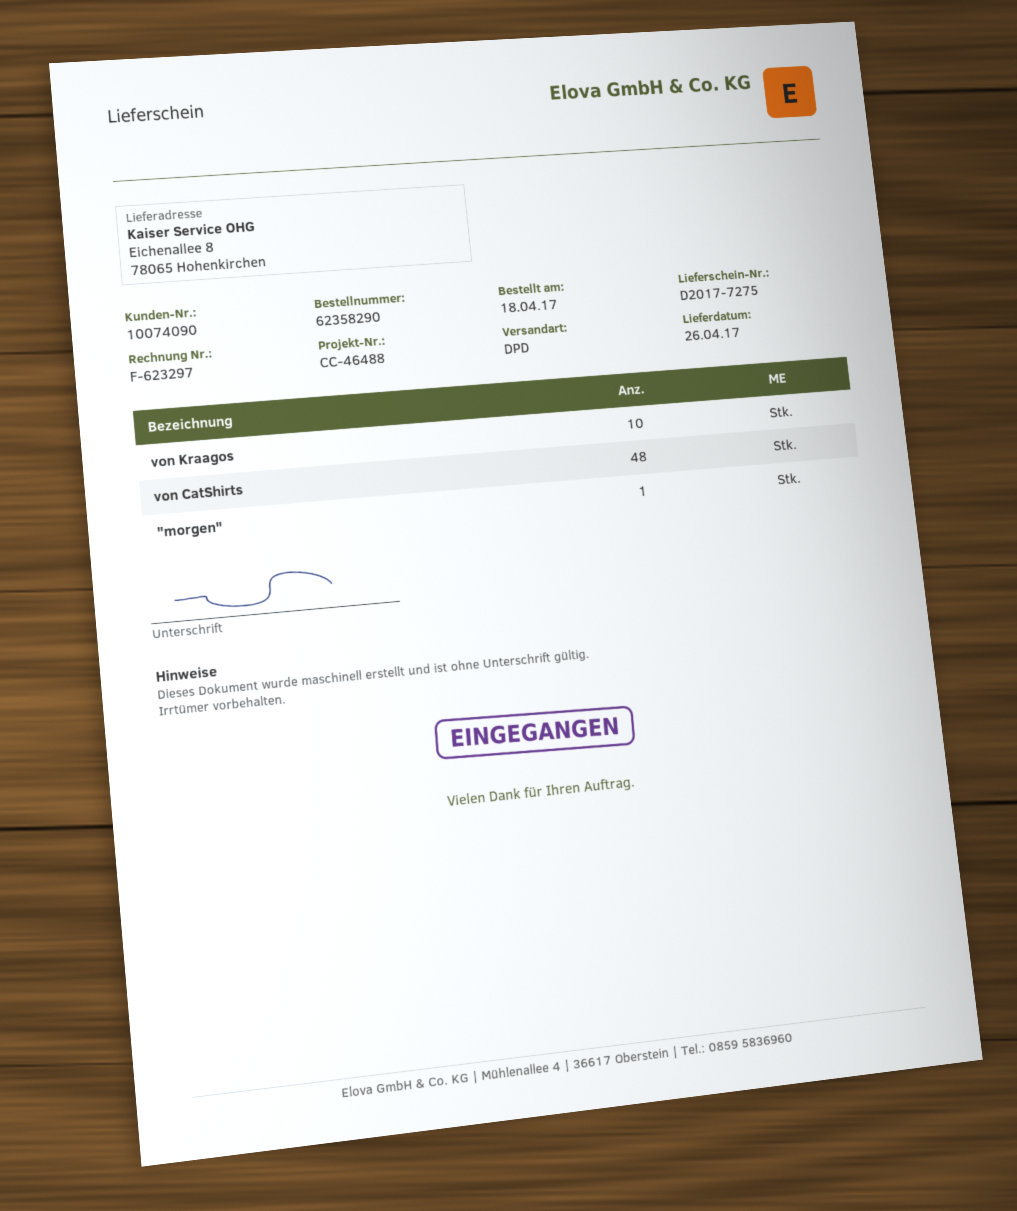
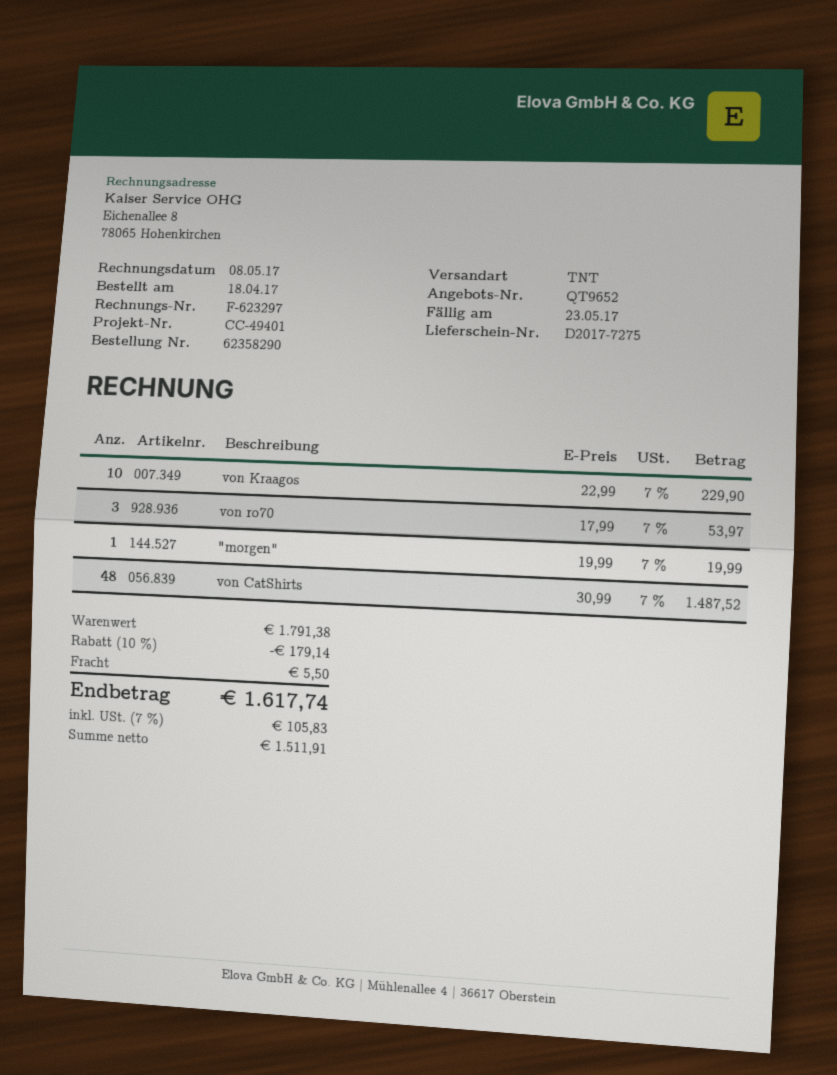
reference: CC-46488 -> CC-49401
shipping method: DPD -> TNT
von ro70: none -> 3

